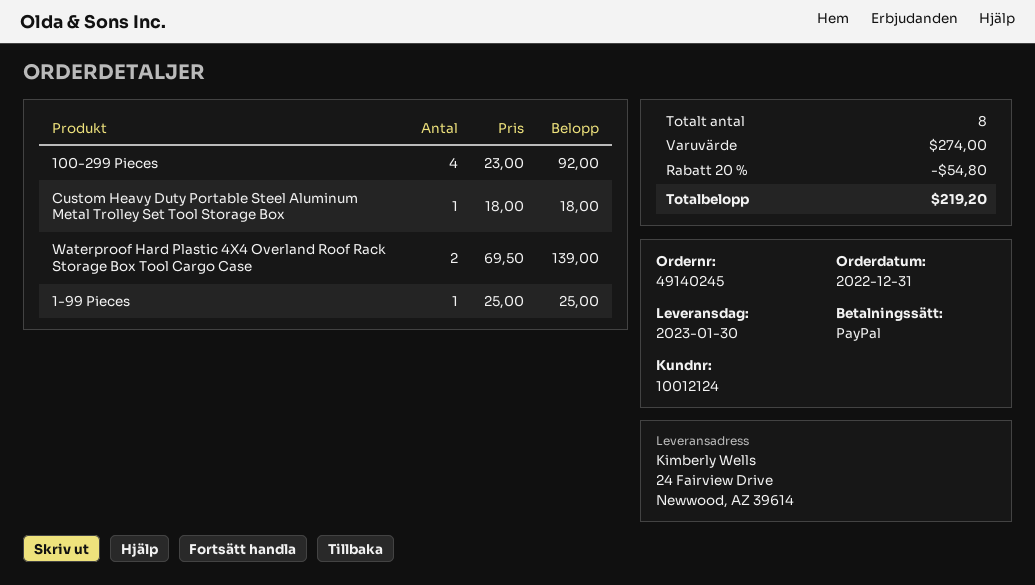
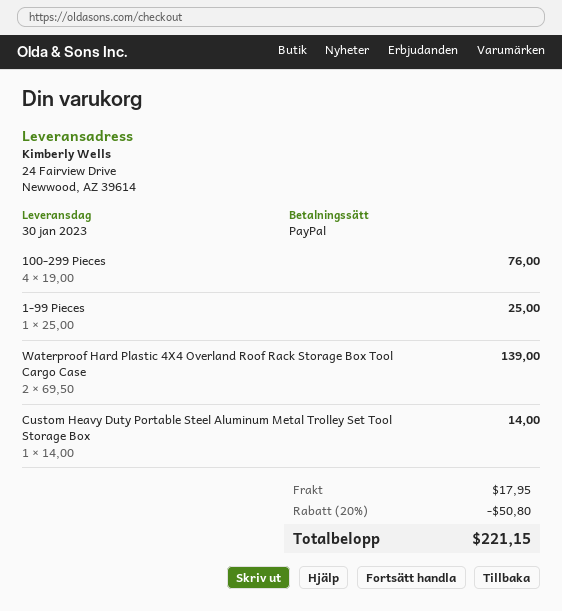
100-299 Pieces: 4 x 23.00 = 92.00 -> 4 x 19.00 = 76.00
Custom Heavy Duty Portable Steel Aluminum Metal Trolley Set Tool Storage Box: 1 x 18.00 = 18.00 -> 1 x 14.00 = 14.00
discount: 20% = 54.80 -> 20% = 50.80
shipping: none -> 17.95
total: 219.20 -> 221.15

